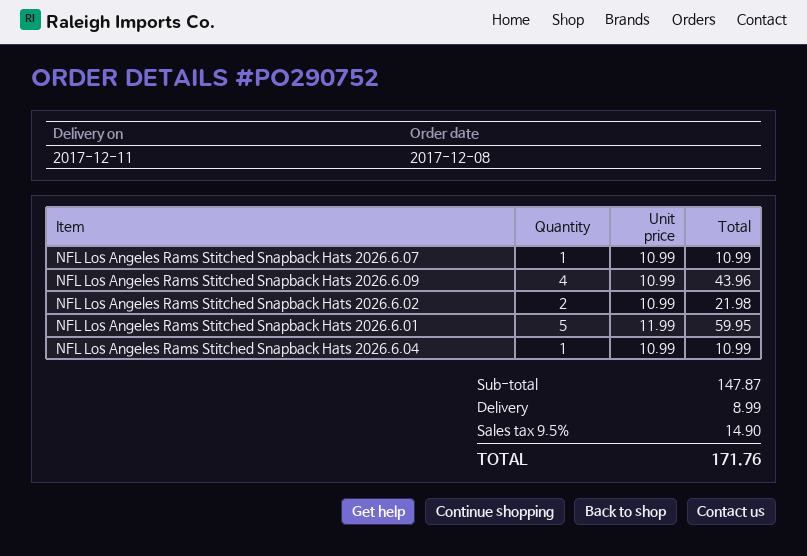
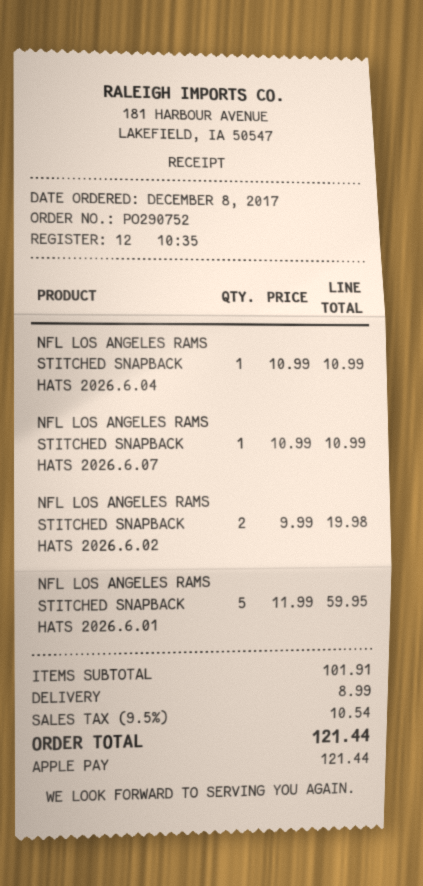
NFL Los Angeles Rams Stitched Snapback Hats 2026.6.09: 4 x 10.99 = 43.96 -> none
NFL Los Angeles Rams Stitched Snapback Hats 2026.6.02: 2 x 10.99 = 21.98 -> 2 x 9.99 = 19.98
subtotal: 147.87 -> 101.91
tax: 9.5% = 14.90 -> 9.5% = 10.54
total: 171.76 -> 121.44

